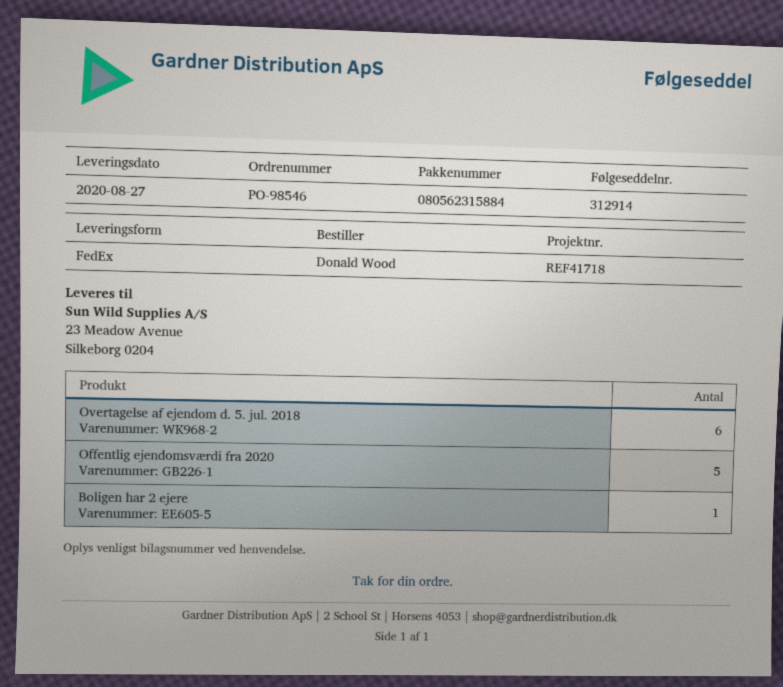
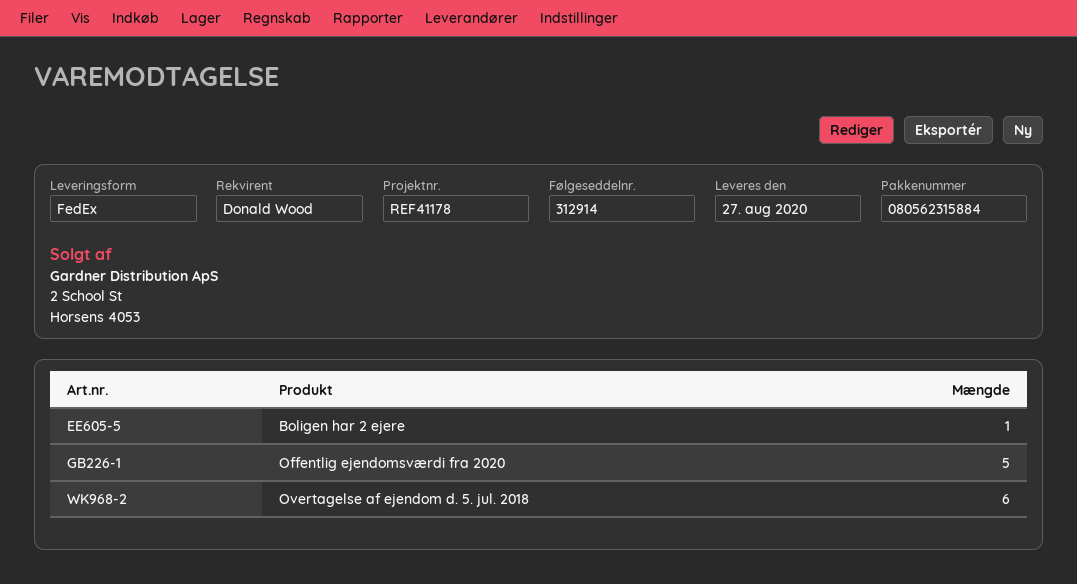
reference: REF41718 -> REF41178

